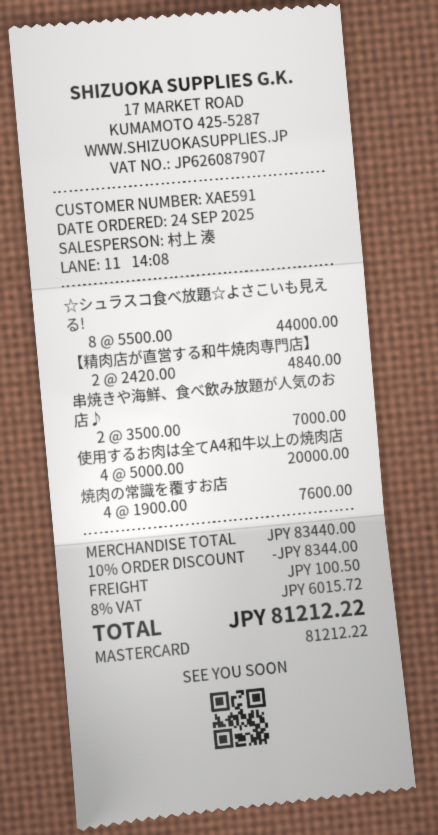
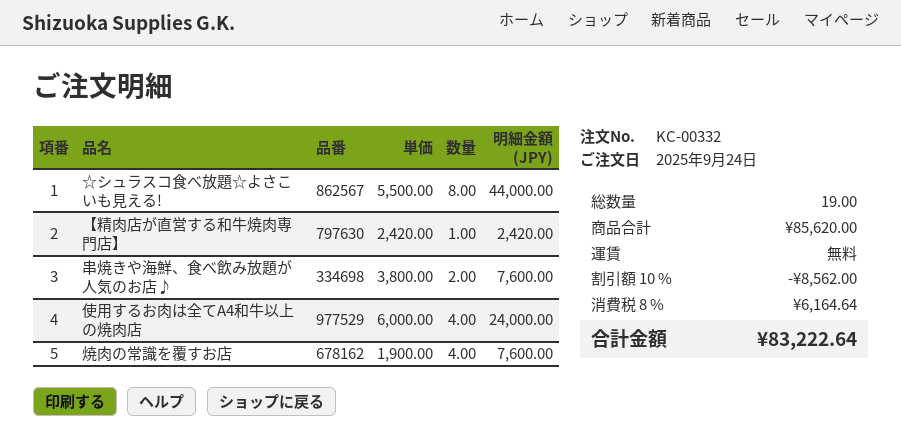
【精肉店が直営する和牛焼肉専門店】: 2 x 2420.00 = 4840.00 -> 1 x 2420.00 = 2420.00
串焼きや海鮮、食べ飲み放題が人気のお店♪: 2 x 3500.00 = 7000.00 -> 2 x 3800.00 = 7600.00
使用するお肉は全てA4和牛以上の焼肉店: 4 x 5000.00 = 20000.00 -> 4 x 6000.00 = 24000.00
subtotal: 83440.00 -> 85620.00
discount: 10% = 8344.00 -> 10% = 8562.00
shipping: 100.50 -> 0.00
tax: 8% = 6015.72 -> 8% = 6164.64
total: 81212.22 -> 83222.64

